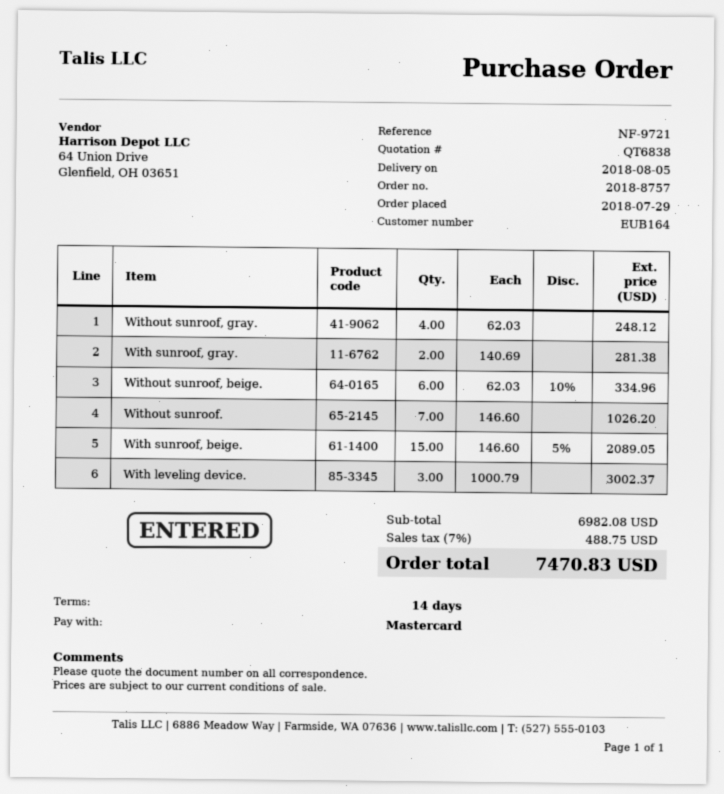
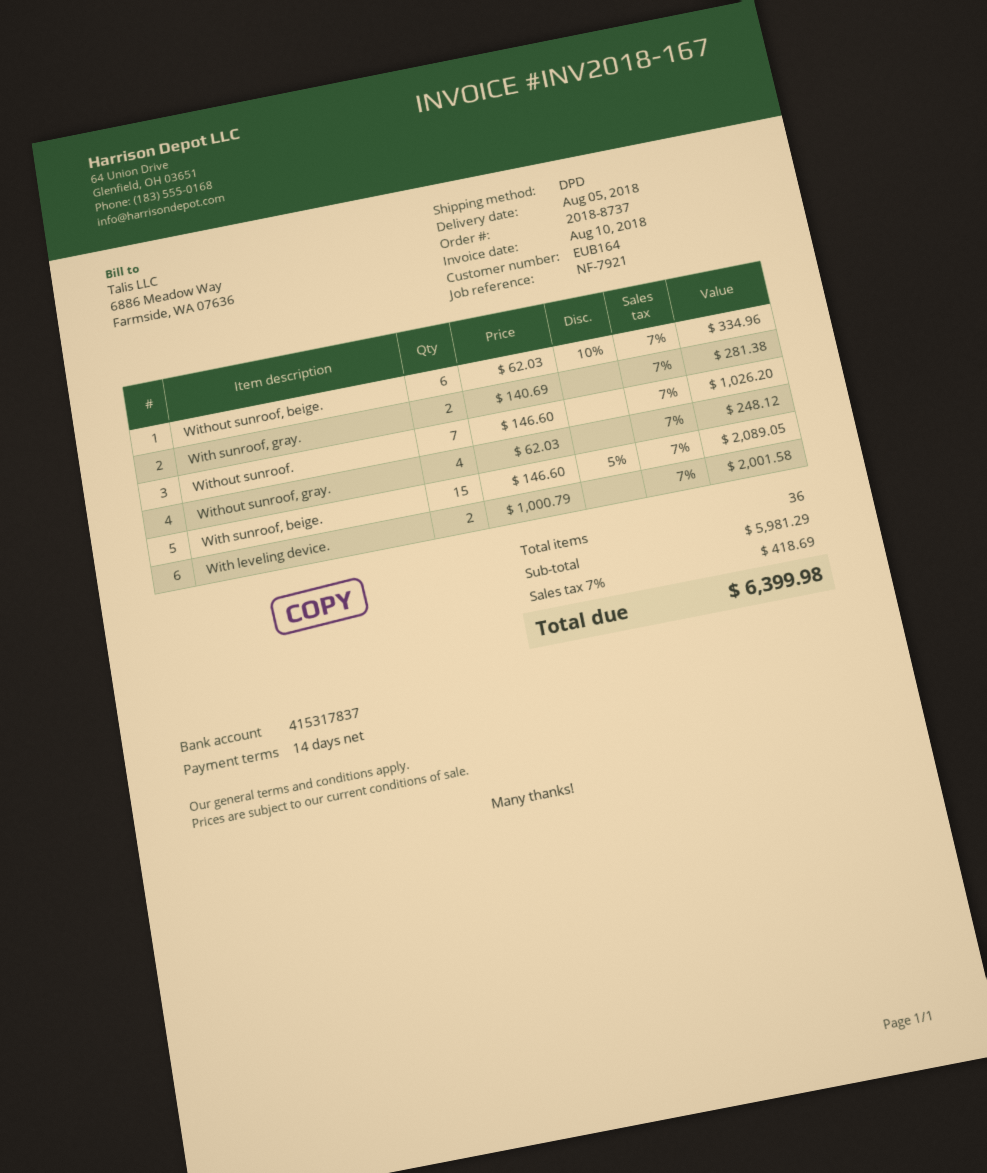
order number: 2018-8757 -> 2018-8737
reference: NF-9721 -> NF-7921
With leveling device.: 3 x 1000.79 = 3002.37 -> 2 x 1000.79 = 2001.58
subtotal: 6982.08 -> 5981.29
tax: 7% = 488.75 -> 7% = 418.69
total: 7470.83 -> 6399.98

